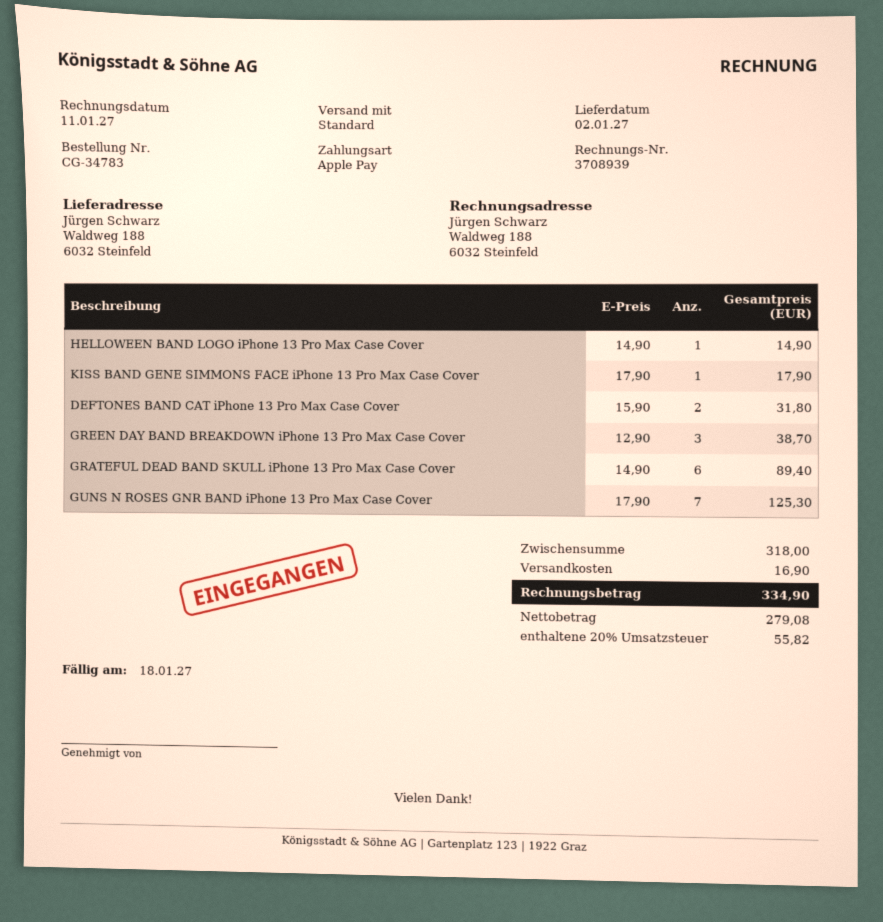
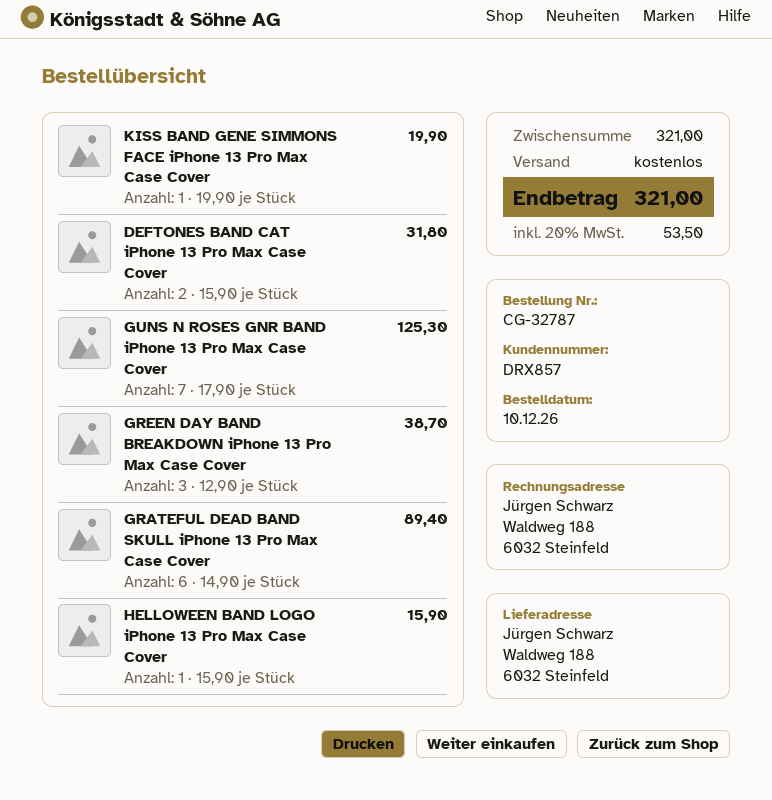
order number: CG-34783 -> CG-32787
HELLOWEEN BAND LOGO iPhone 13 Pro Max Case Cover: 1 x 14.90 = 14.90 -> 1 x 15.90 = 15.90
KISS BAND GENE SIMMONS FACE iPhone 13 Pro Max Case Cover: 1 x 17.90 = 17.90 -> 1 x 19.90 = 19.90
subtotal: 318.00 -> 321.00
shipping: 16.90 -> 0.00
tax: 20% = 55.82 -> 20% = 53.50
total: 334.90 -> 321.00

